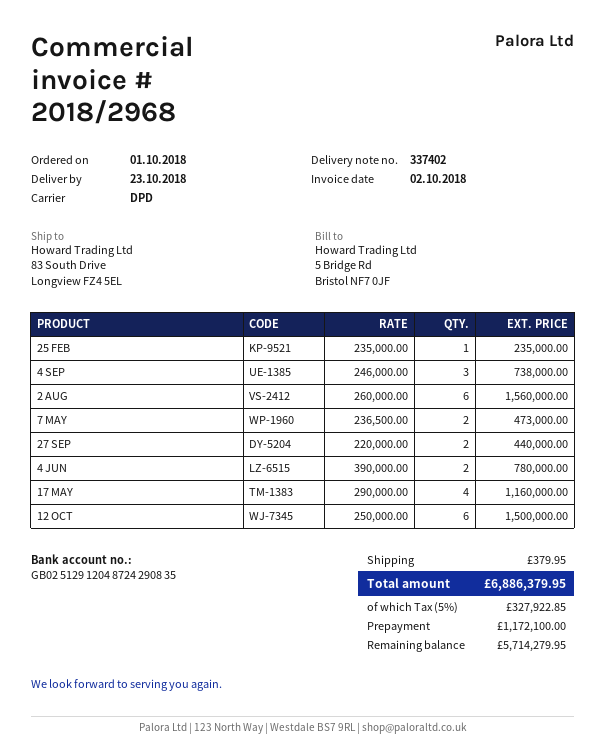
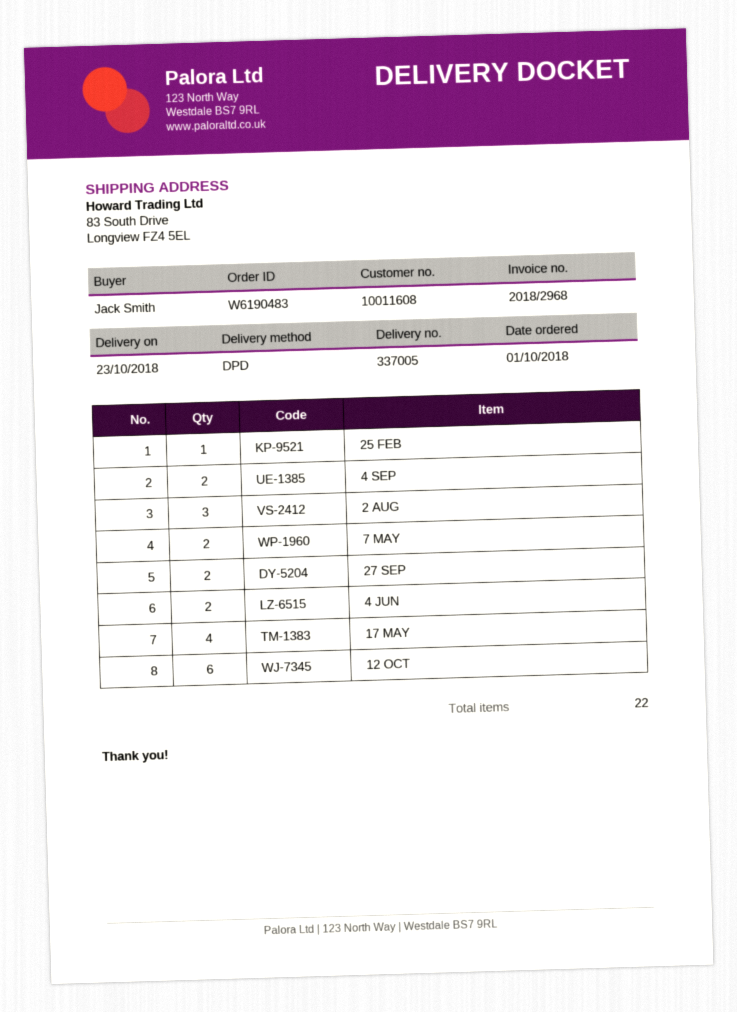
delivery note number: 337402 -> 337005
4 SEP: 3 -> 2
2 AUG: 6 -> 3

